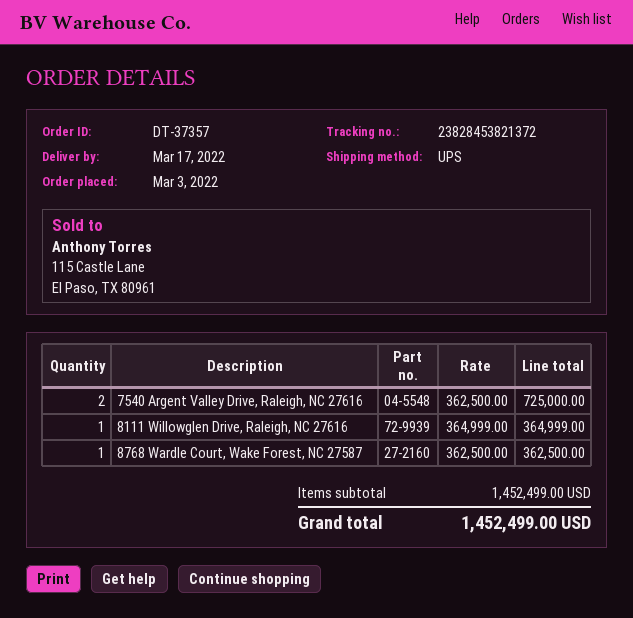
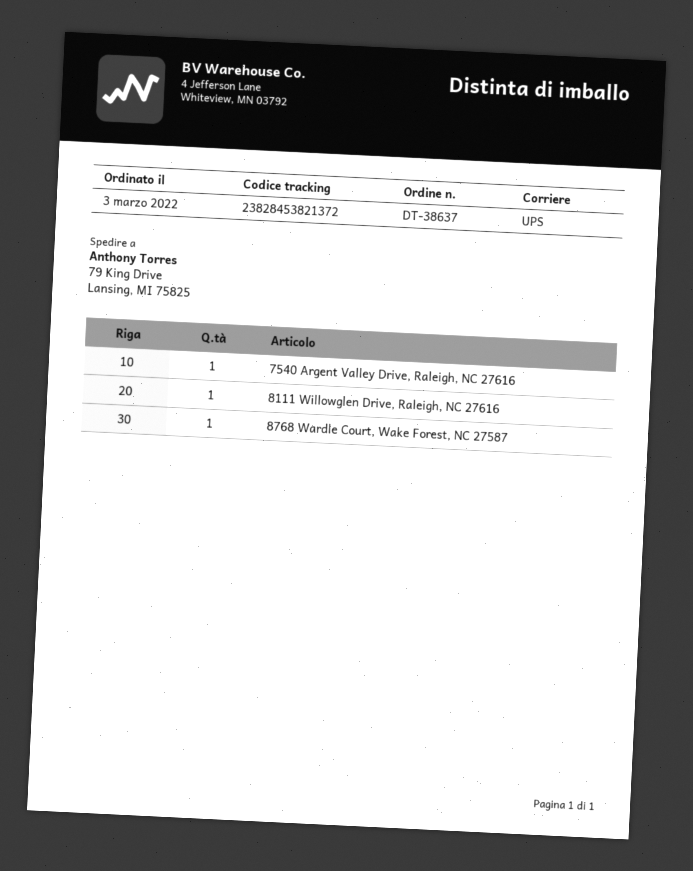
order number: DT-37357 -> DT-38637
7540 Argent Valley Drive, Raleigh, NC 27616: 2 -> 1

